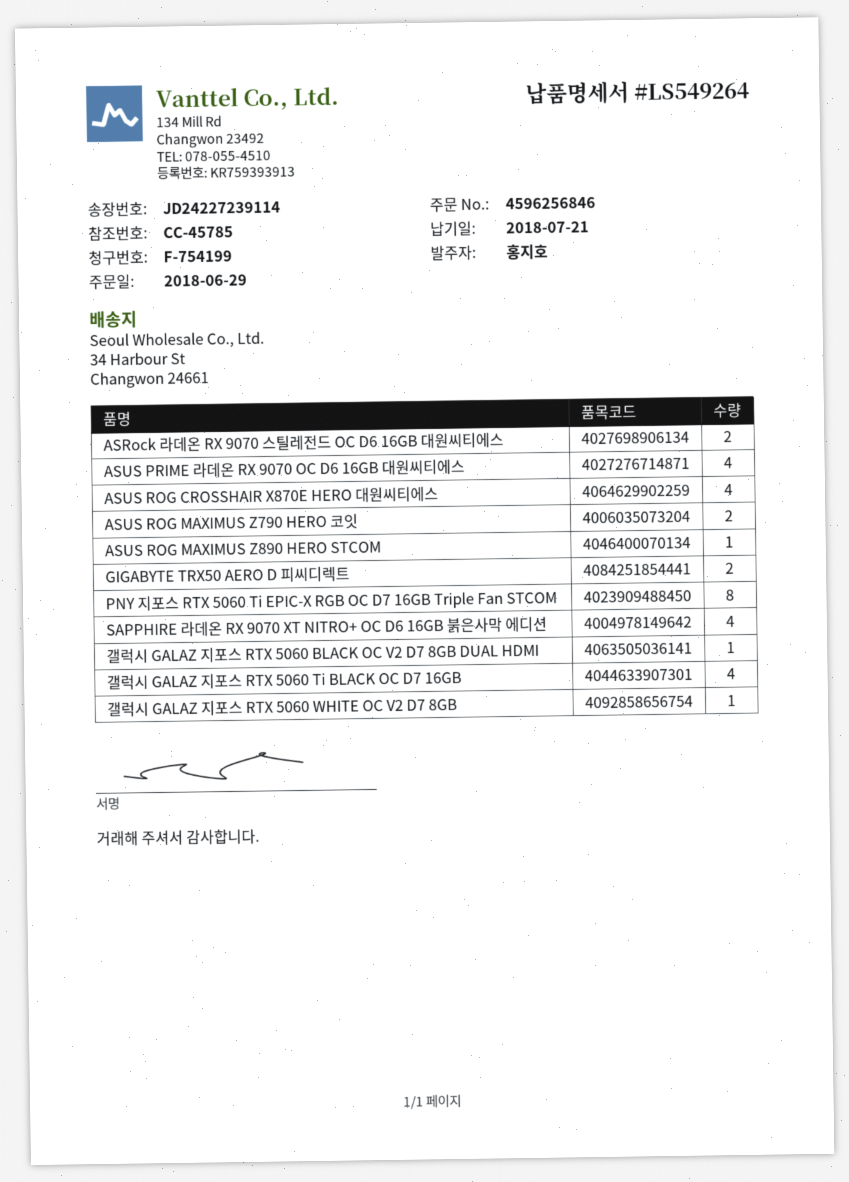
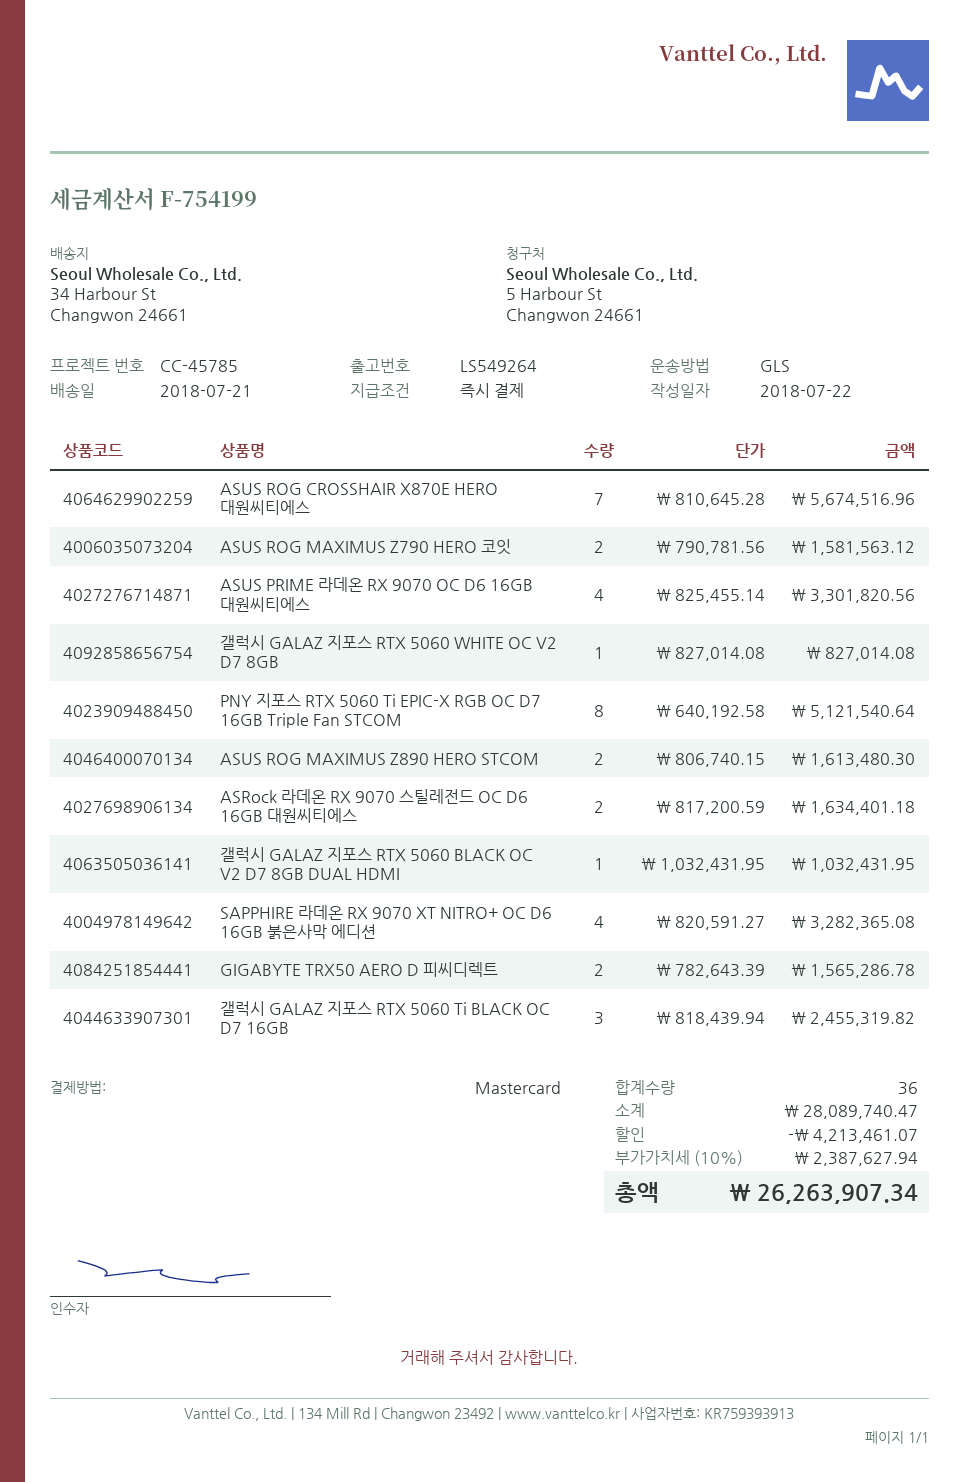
ASUS ROG CROSSHAIR X870E HERO 대원씨티에스: 4 -> 7
ASUS ROG MAXIMUS Z890 HERO STCOM: 1 -> 2
갤럭시 GALAZ 지포스 RTX 5060 Ti BLACK OC D7 16GB: 4 -> 3

